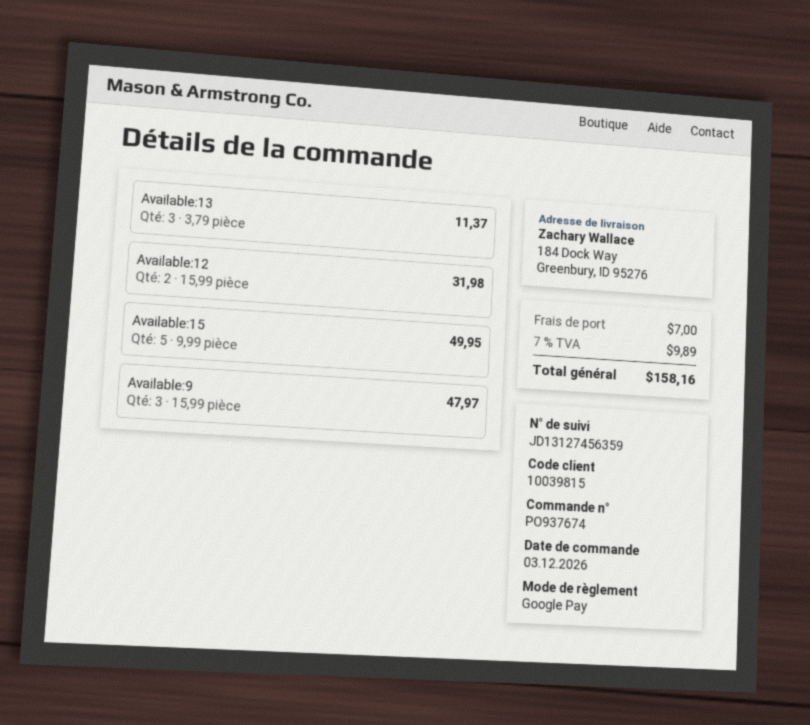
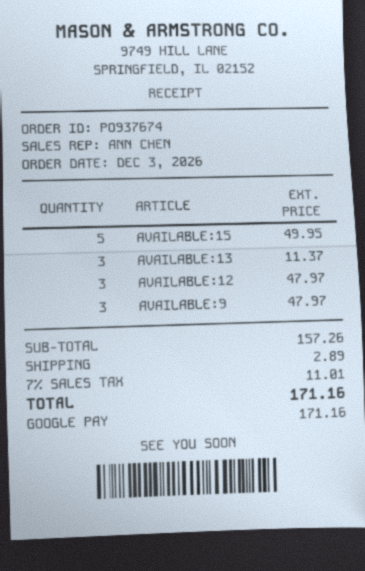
Available:12: 2 for 31.98 -> 3 for 47.97
shipping: 7.00 -> 2.89
tax: 7% = 9.89 -> 7% = 11.01
total: 158.16 -> 171.16

